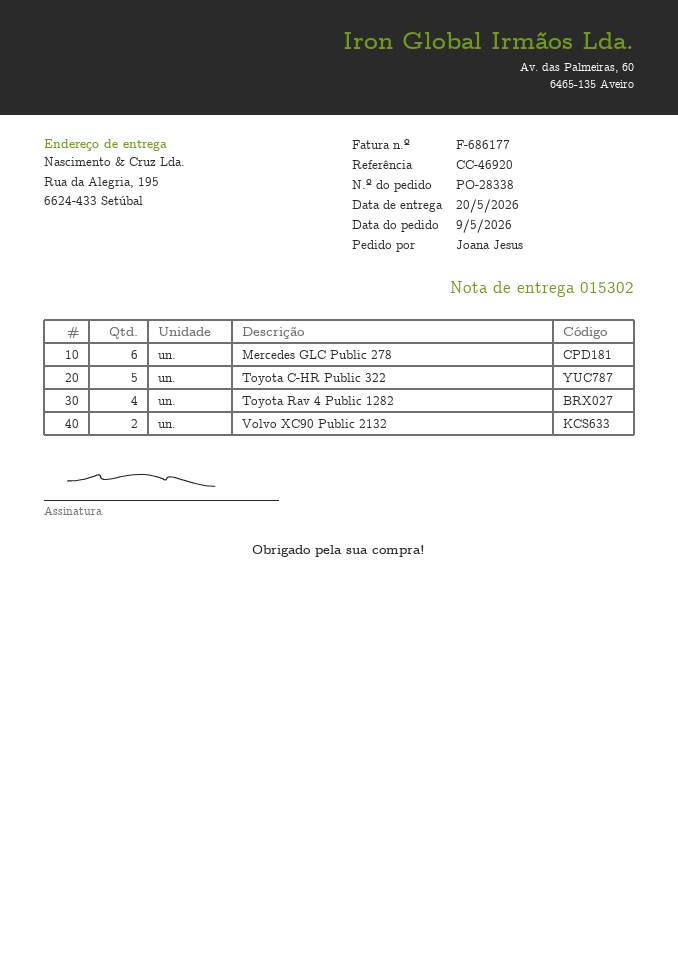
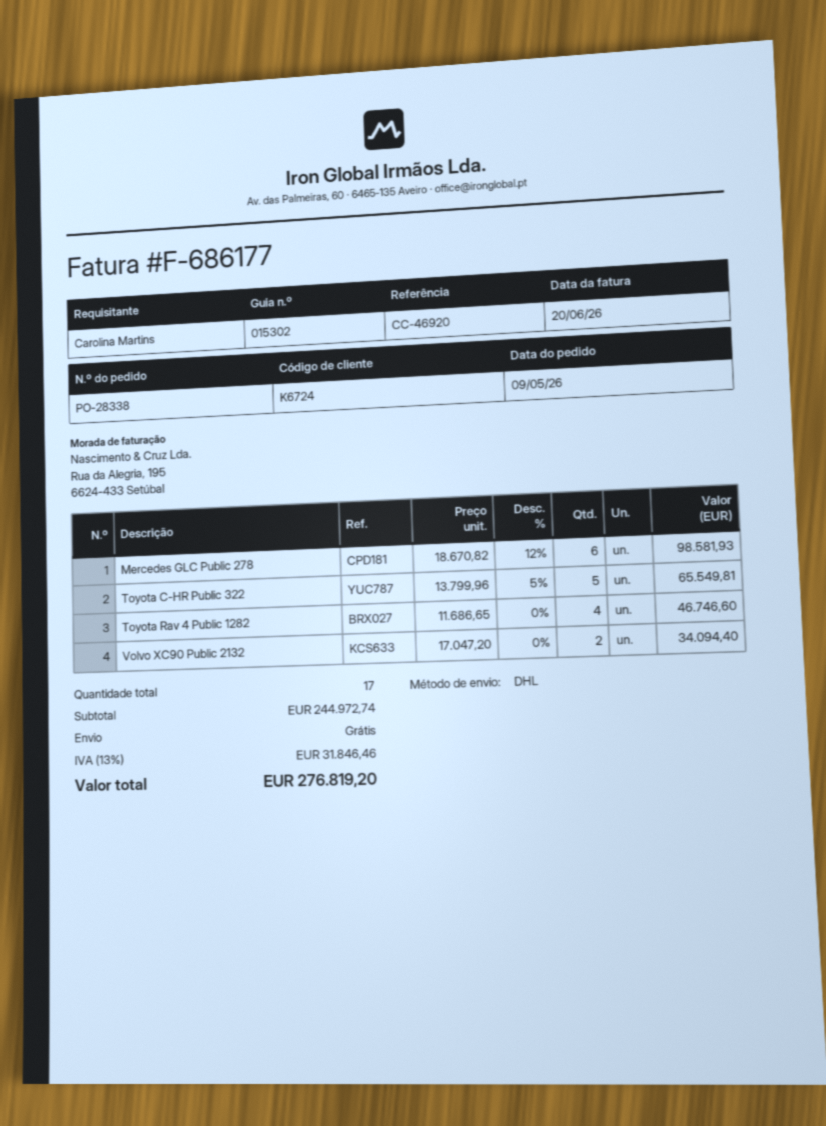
ordered by: Joana Jesus -> Carolina Martins

